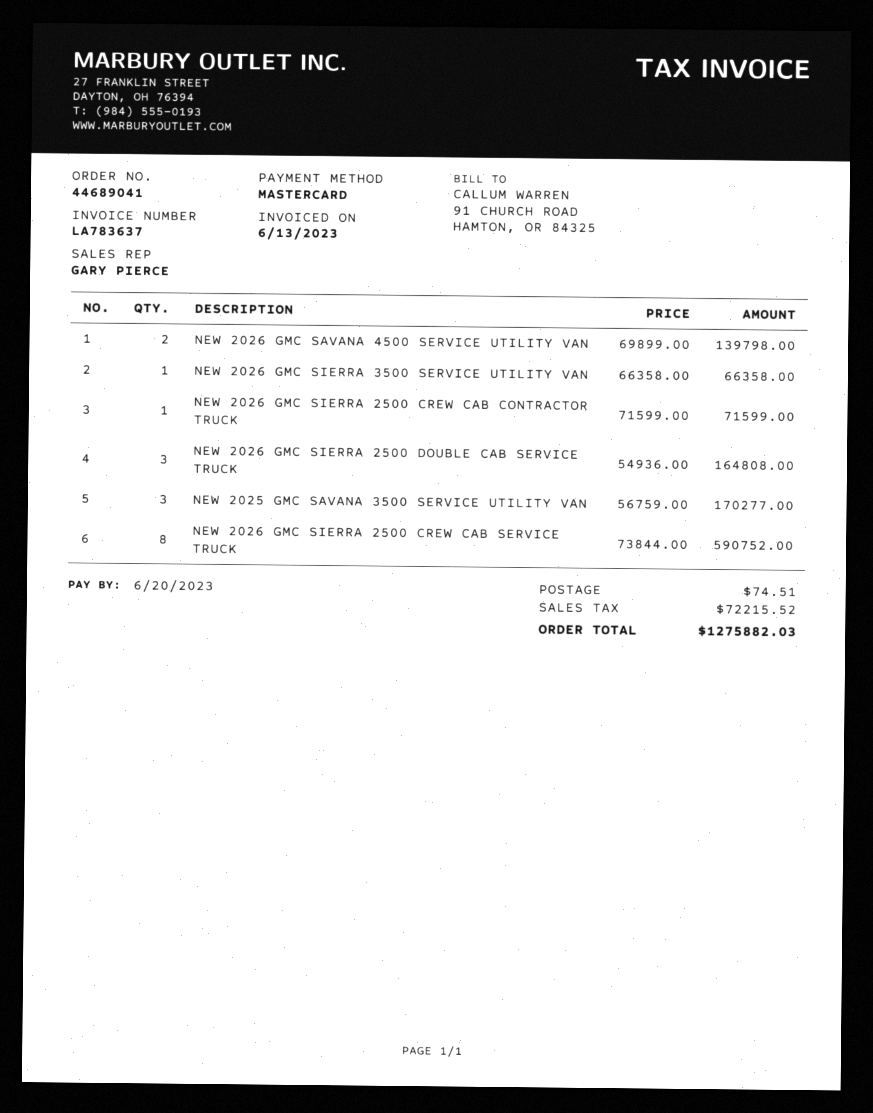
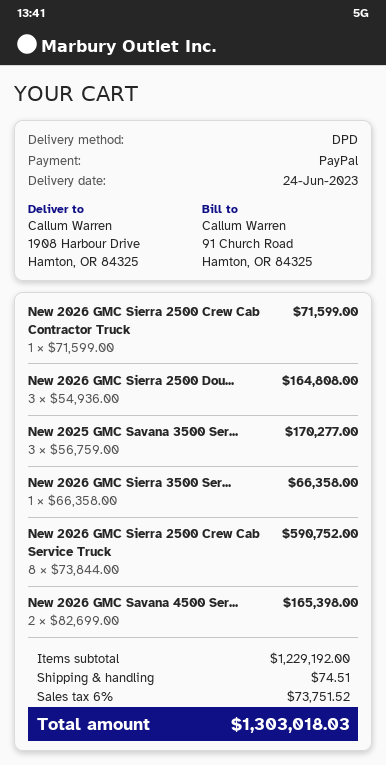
payment method: Mastercard -> PayPal
NEW 2026 GMC SAVANA 4500 SERVICE UTILITY VAN: 2 x 69899.00 = 139798.00 -> 2 x 82699.00 = 165398.00
tax: 72215.52 -> 73751.52
total: 1275882.03 -> 1303018.03

